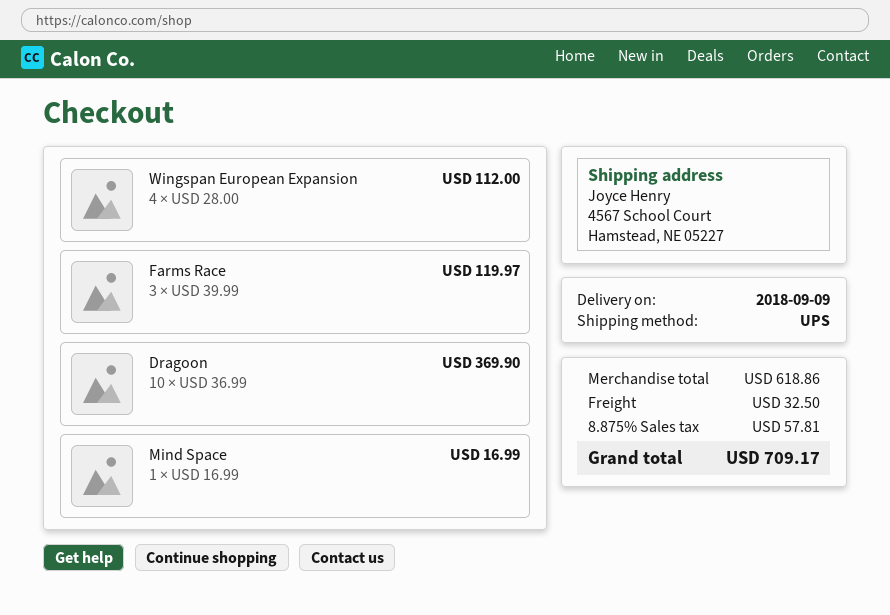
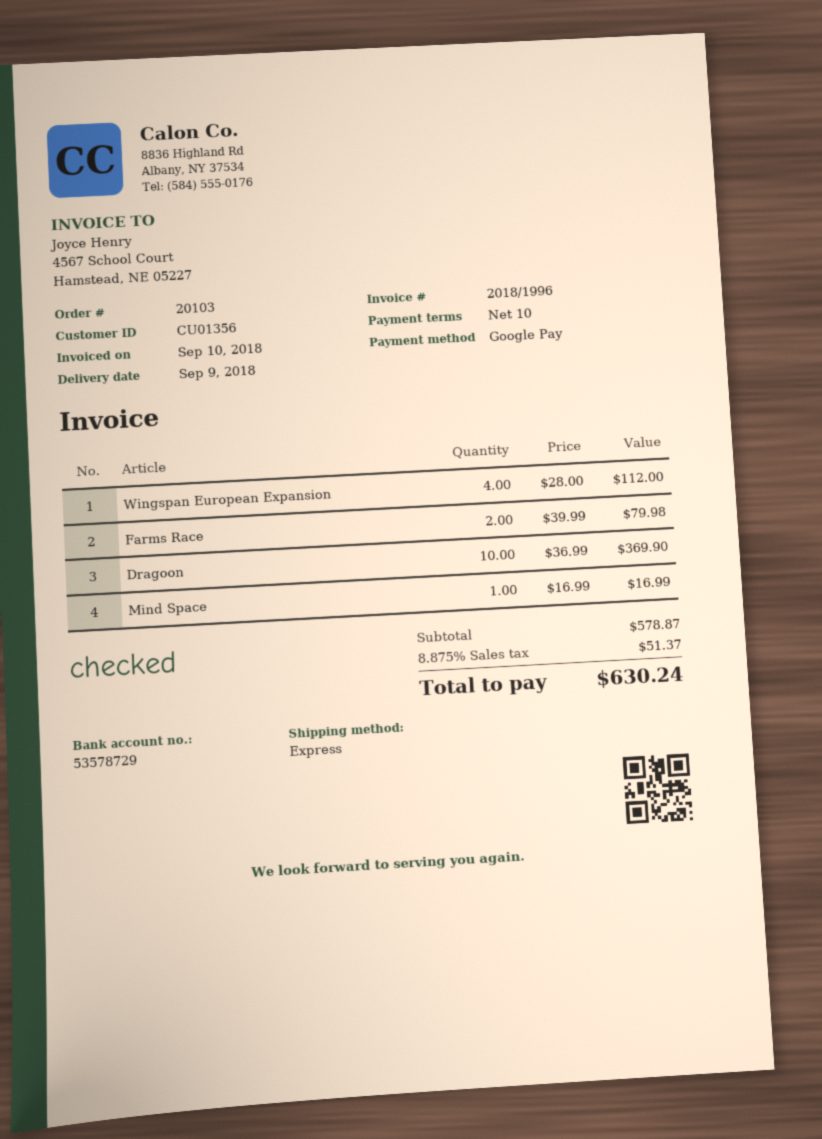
shipping method: UPS -> express
Farms Race: 3 x 39.99 = 119.97 -> 2 x 39.99 = 79.98
subtotal: 618.86 -> 578.87
shipping: 32.50 -> none
tax: 8.875% = 57.81 -> 8.875% = 51.37
total: 709.17 -> 630.24

